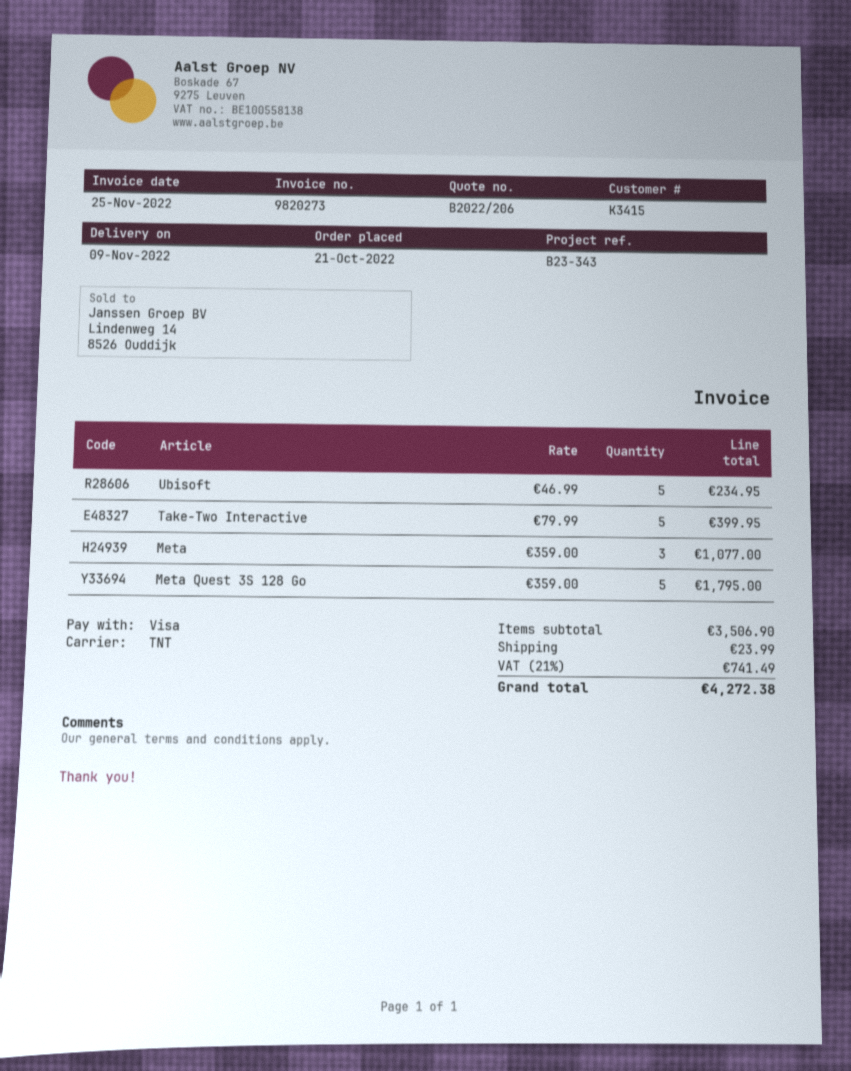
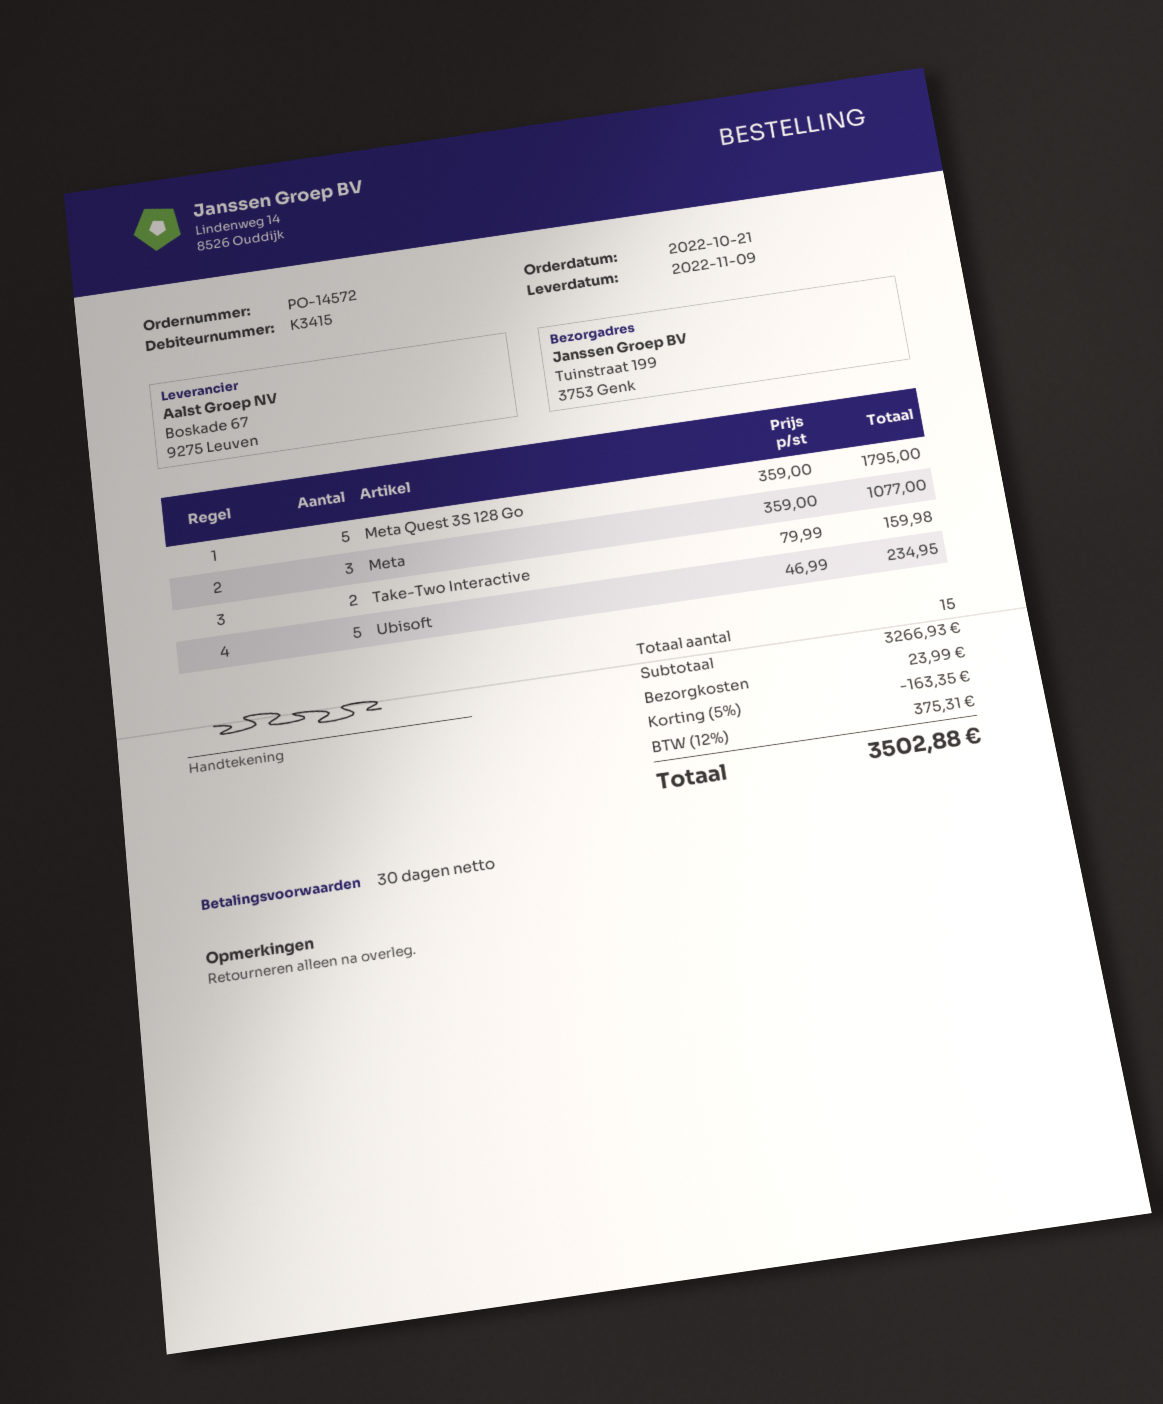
Take-Two Interactive: 5 x 79.99 = 399.95 -> 2 x 79.99 = 159.98
subtotal: 3506.90 -> 3266.93
discount: none -> 5% = 163.35
tax: 21% = 741.49 -> 12% = 375.31
total: 4272.38 -> 3502.88

